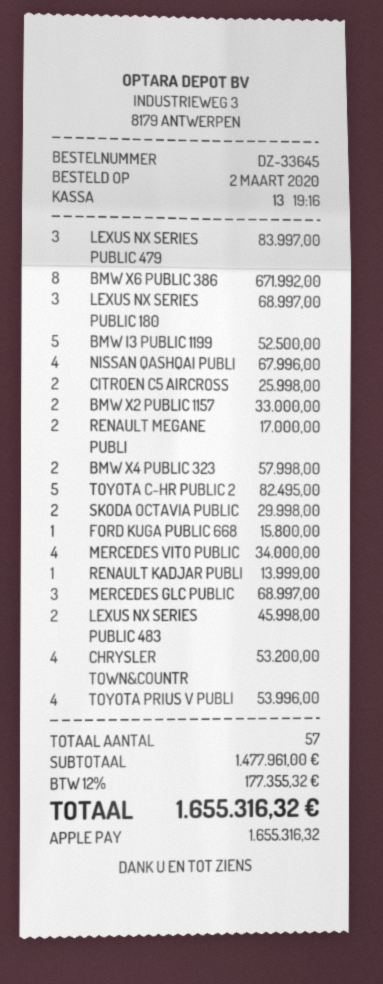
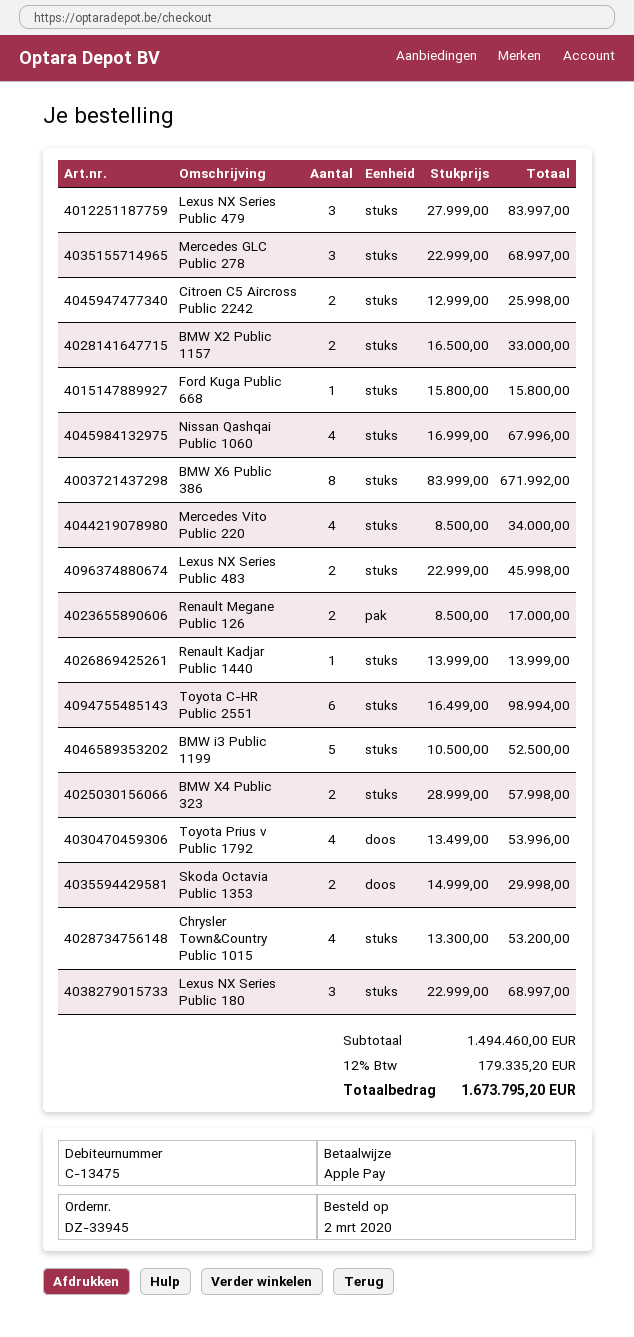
order number: DZ-33645 -> DZ-33945
TOYOTA C-HR PUBLIC 2: 5 for 82495.00 -> 6 for 98994.00
subtotal: 1477961.00 -> 1494460.00
tax: 12% = 177355.32 -> 12% = 179335.20
total: 1655316.32 -> 1673795.20

